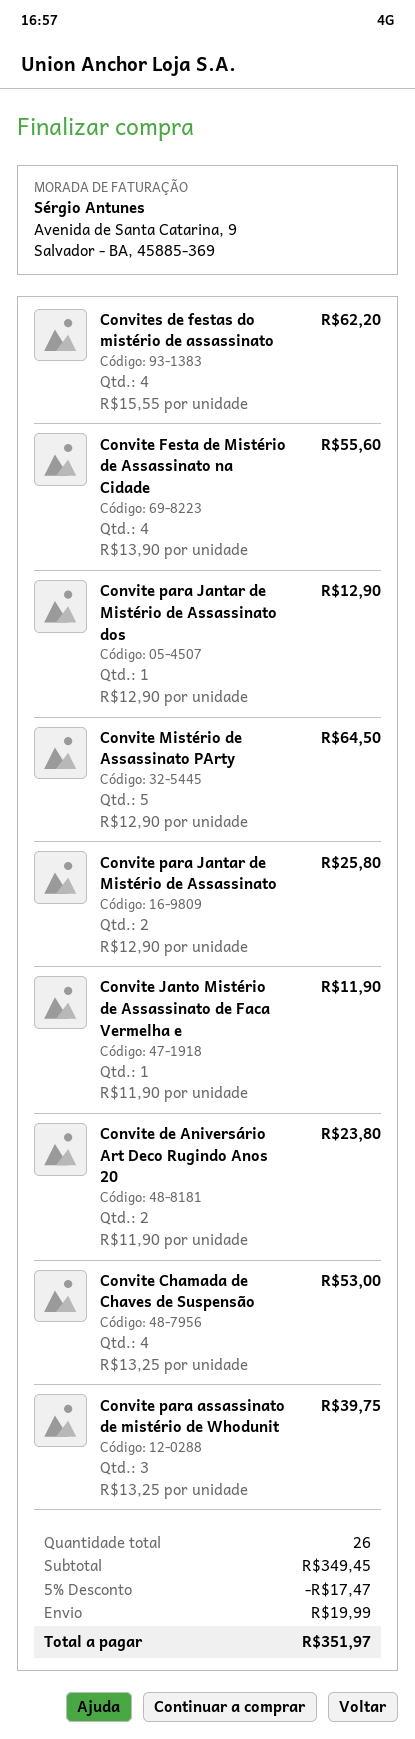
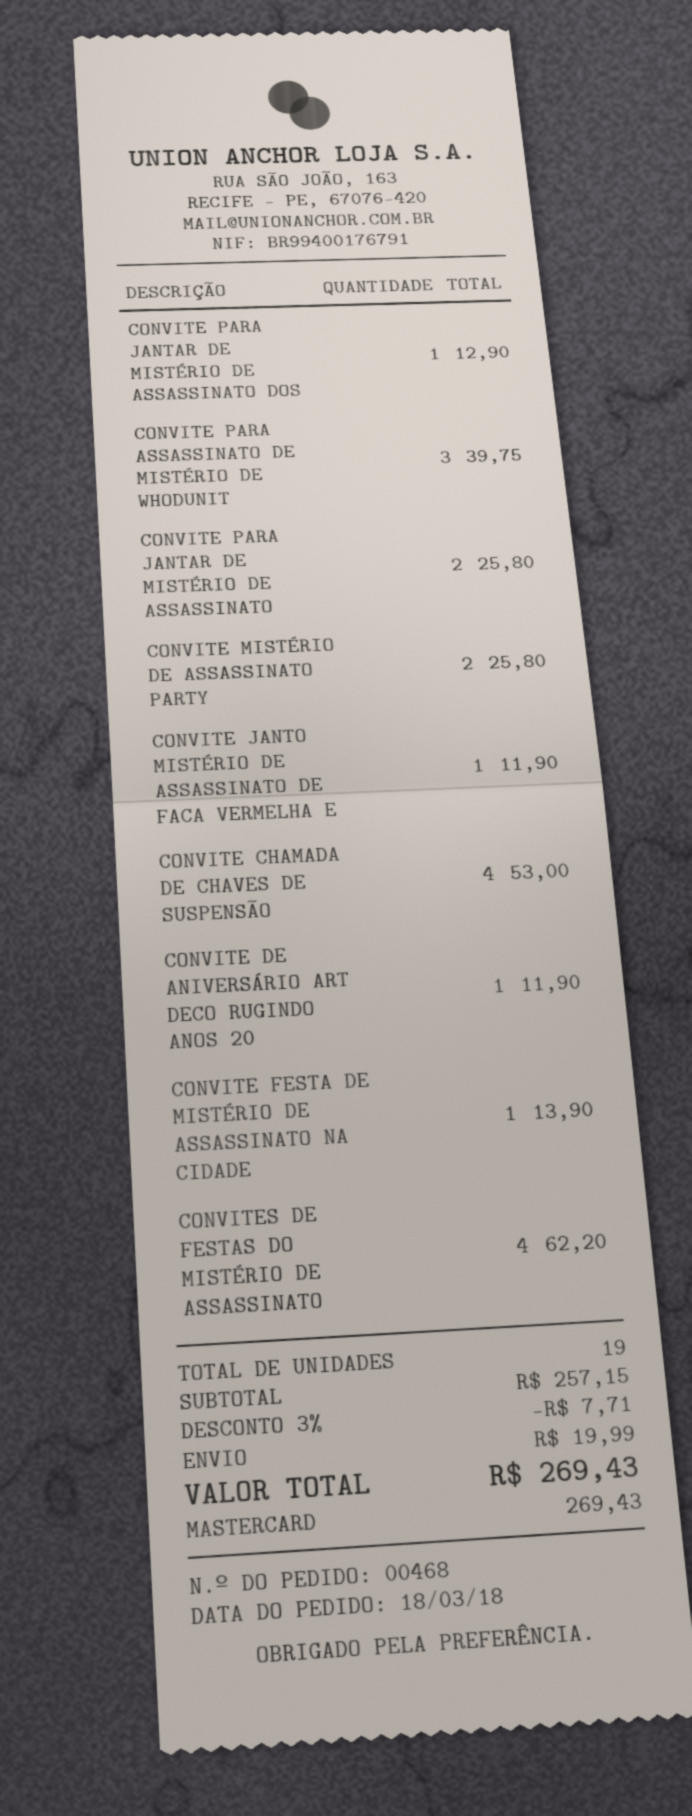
Convite Festa de Mistério de Assassinato na Cidade: 4 for 55.60 -> 1 for 13.90
Convite Mistério de Assassinato PArty: 5 for 64.50 -> 2 for 25.80
Convite de Aniversário Art Deco Rugindo Anos 20: 2 for 23.80 -> 1 for 11.90
total quantity: 26 -> 19
subtotal: 349.45 -> 257.15
discount: 5% = 17.47 -> 3% = 7.71
total: 351.97 -> 269.43

